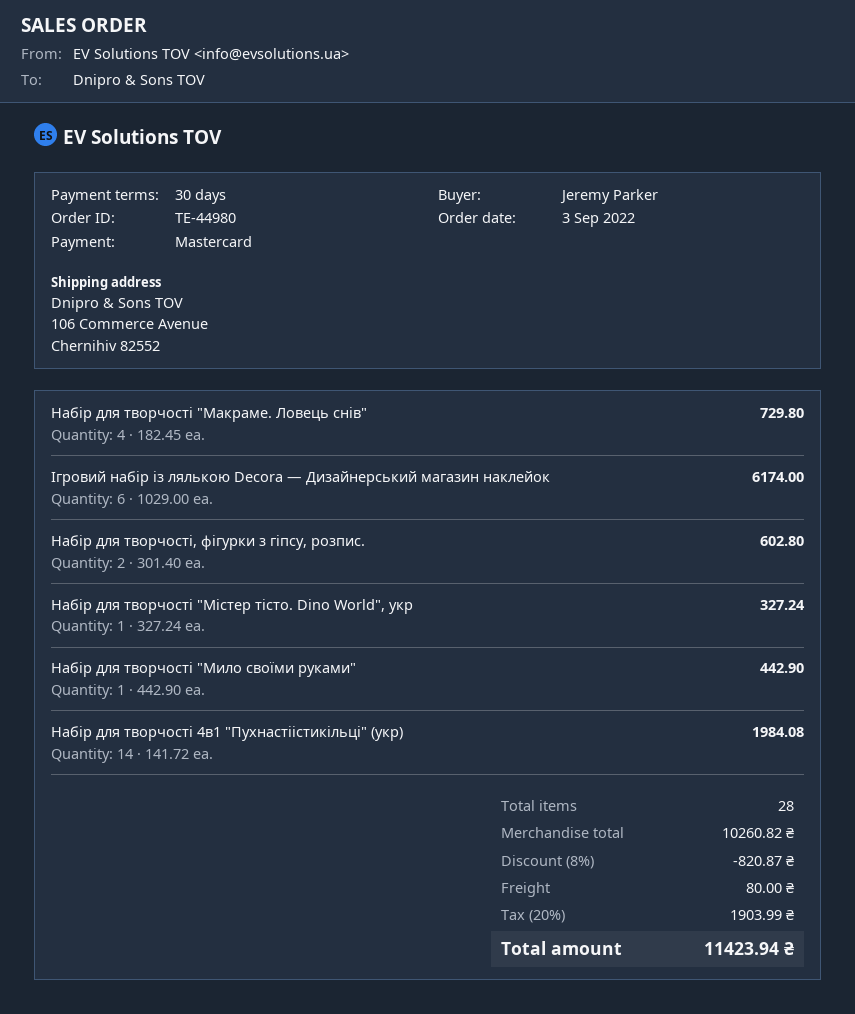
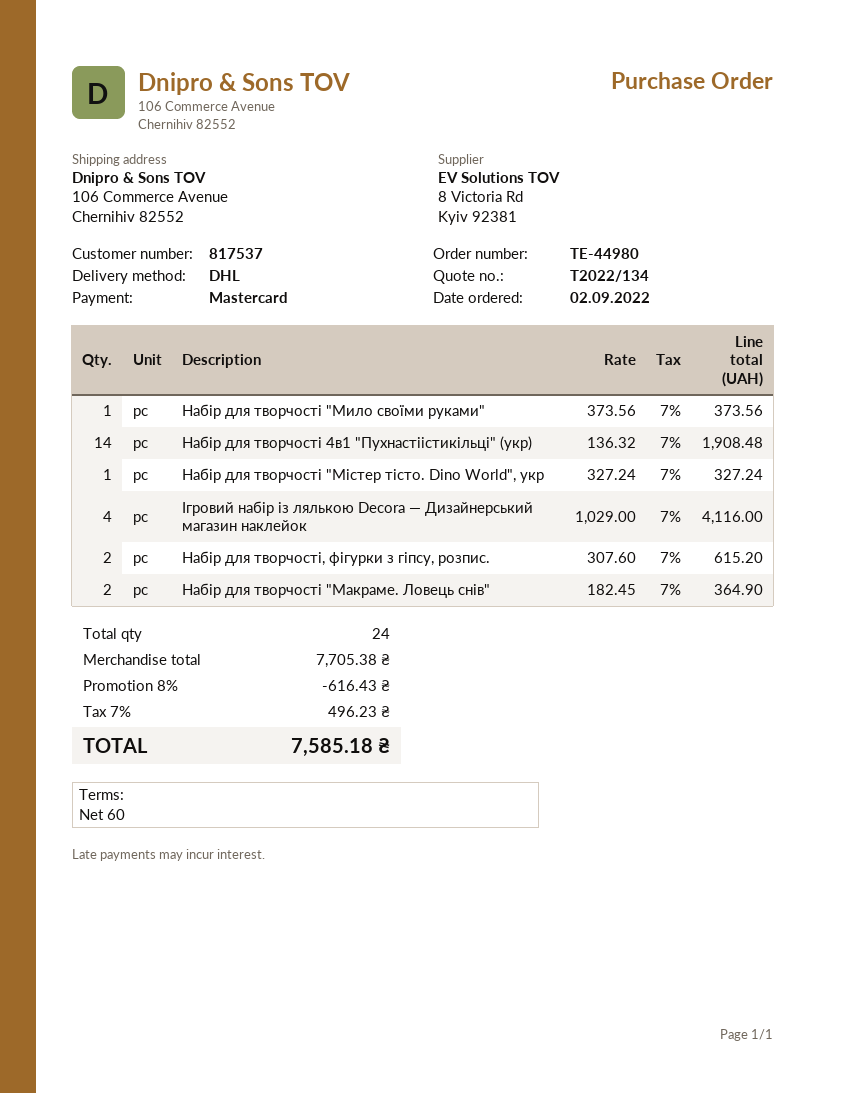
order date: 2022-09-03 -> 2022-09-02
payment terms: 30 days -> 60 days
Набір для творчості "Макраме. Ловець снів": 4 x 182.45 = 729.80 -> 2 x 182.45 = 364.90
Ігровий набір із лялькою Decora — Дизайнерський магазин наклейок: 6 x 1029.00 = 6174.00 -> 4 x 1029.00 = 4116.00
Набір для творчості, фігурки з гіпсу, розпис.: 2 x 301.40 = 602.80 -> 2 x 307.60 = 615.20
Набір для творчості "Мило своїми руками": 1 x 442.90 = 442.90 -> 1 x 373.56 = 373.56
Набір для творчості 4в1 "Пухнастіістикільці" (укр): 14 x 141.72 = 1984.08 -> 14 x 136.32 = 1908.48
total quantity: 28 -> 24
subtotal: 10260.82 -> 7705.38
discount: 8% = 820.87 -> 8% = 616.43
shipping: 80.00 -> none
tax: 20% = 1903.99 -> 7% = 496.23
total: 11423.94 -> 7585.18

